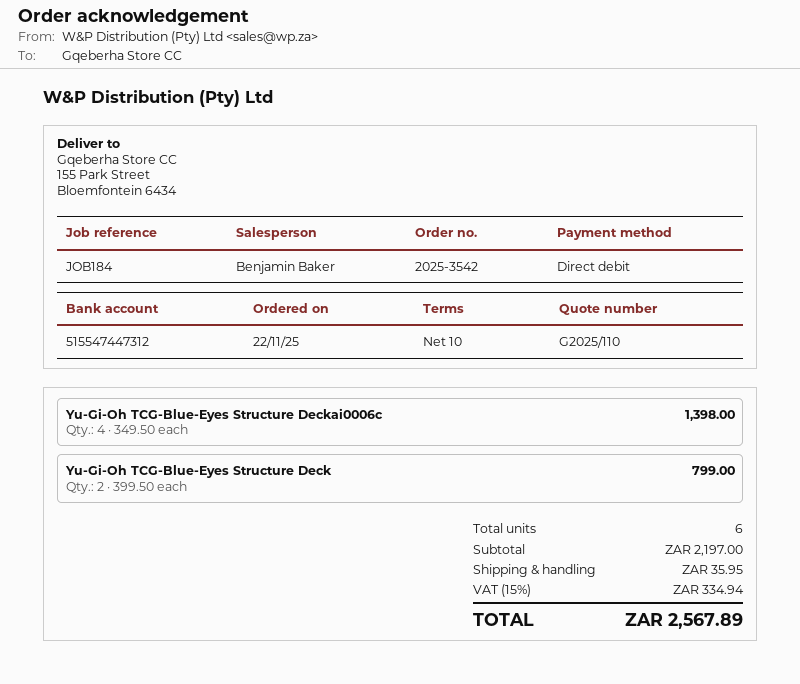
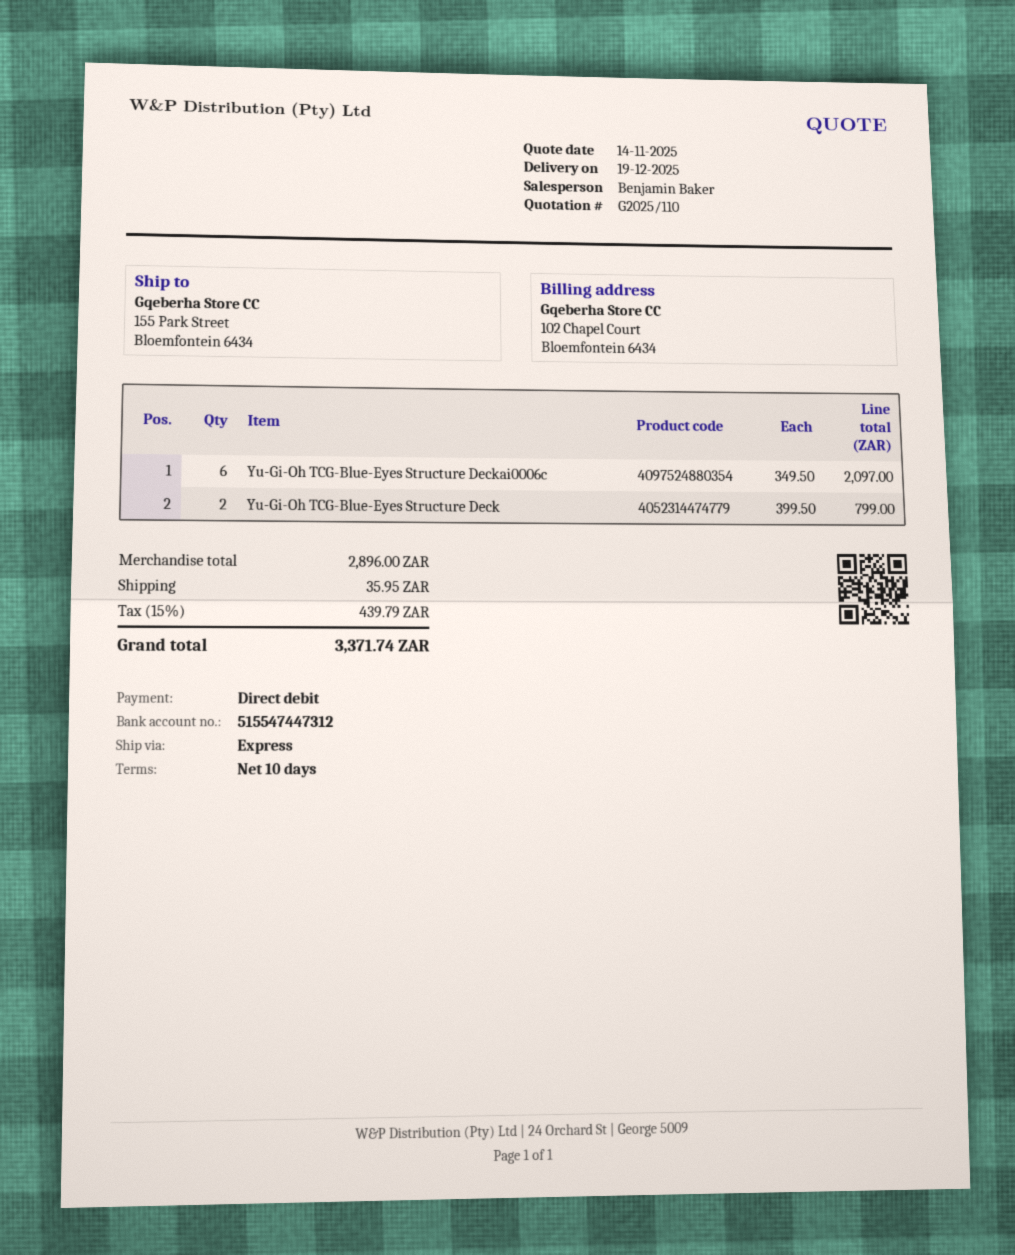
Yu-Gi-Oh TCG-Blue-Eyes Structure Deckai0006c: 4 x 349.50 = 1398.00 -> 6 x 349.50 = 2097.00
subtotal: 2197.00 -> 2896.00
tax: 15% = 334.94 -> 15% = 439.79
total: 2567.89 -> 3371.74

